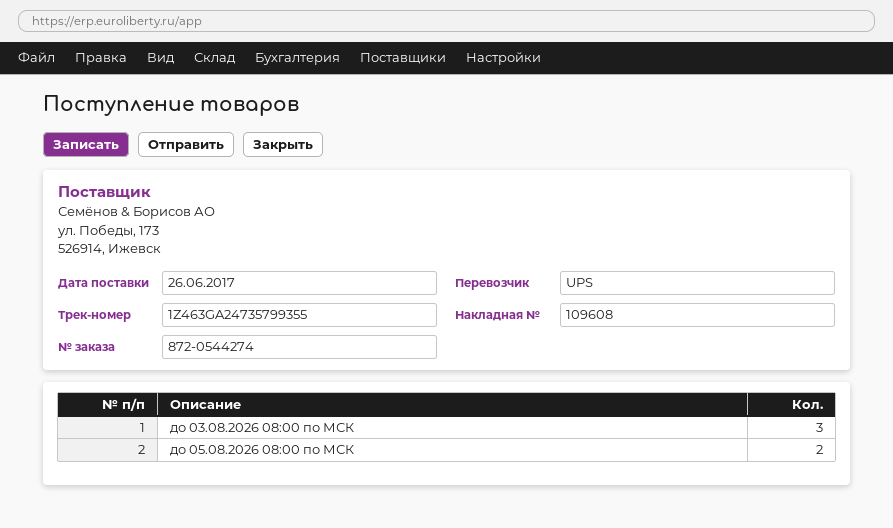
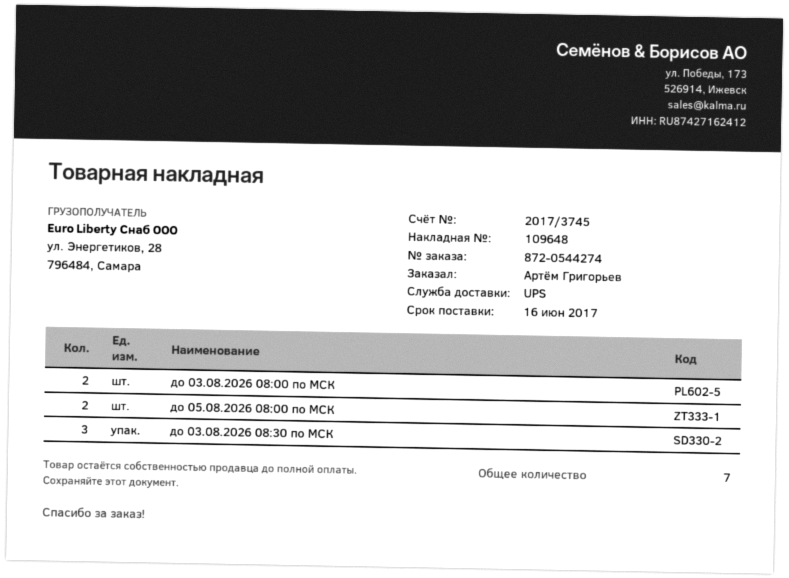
delivery note number: 109608 -> 109648
delivery date: 2017-06-26 -> 2017-06-16
до 03.08.2026 08:00 по МСК: 3 -> 2
до 03.08.2026 08:30 по МСК: none -> 3

